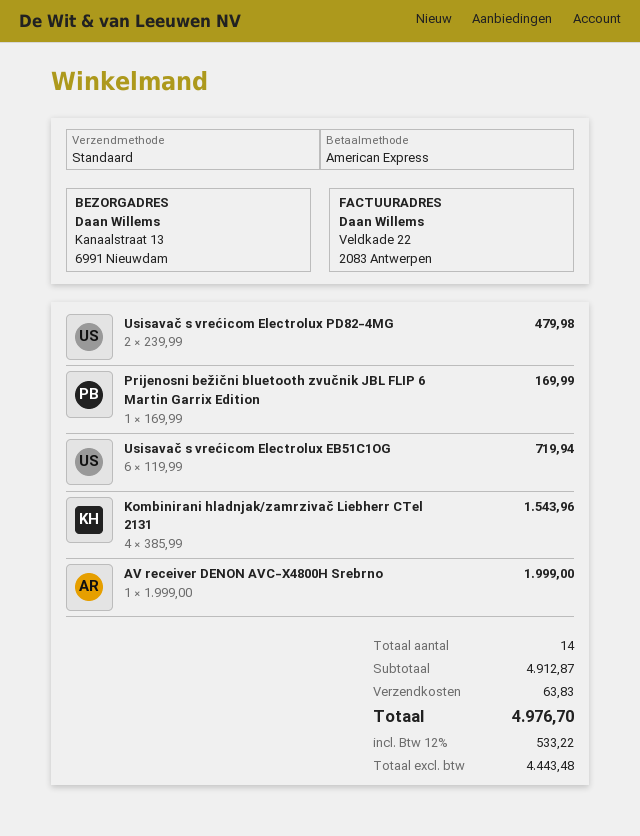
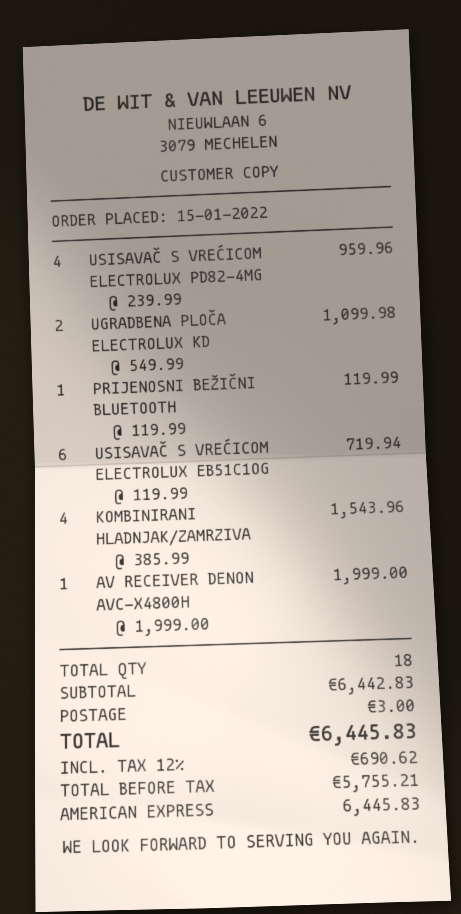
Usisavač s vrećicom Electrolux PD82-4MG: 2 x 239.99 = 479.98 -> 4 x 239.99 = 959.96
Prijenosni bežični bluetooth zvučnik JBL FLIP 6 Martin Garrix Edition: 1 x 169.99 = 169.99 -> 1 x 119.99 = 119.99
UGRADBENA PLOČA ELECTROLUX KD: none -> 2 x 549.99 = 1099.98
total quantity: 14 -> 18
subtotal: 4912.87 -> 6442.83
shipping: 63.83 -> 3.00
net: 4443.48 -> 5755.21
tax: 12% = 533.22 -> 12% = 690.62
total: 4976.70 -> 6445.83

